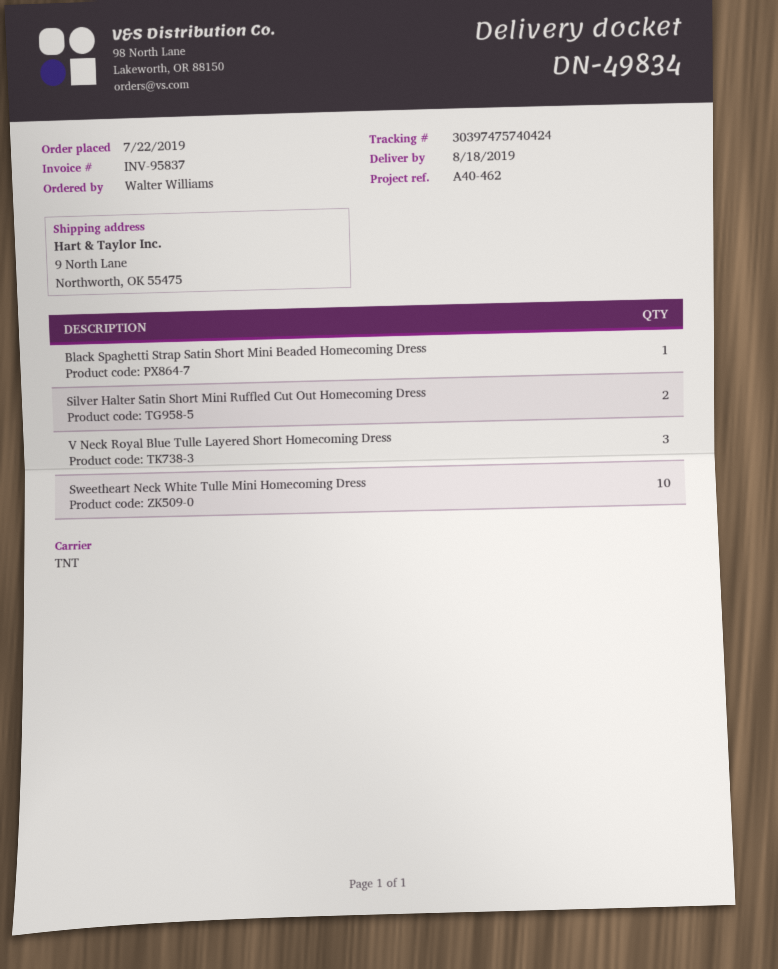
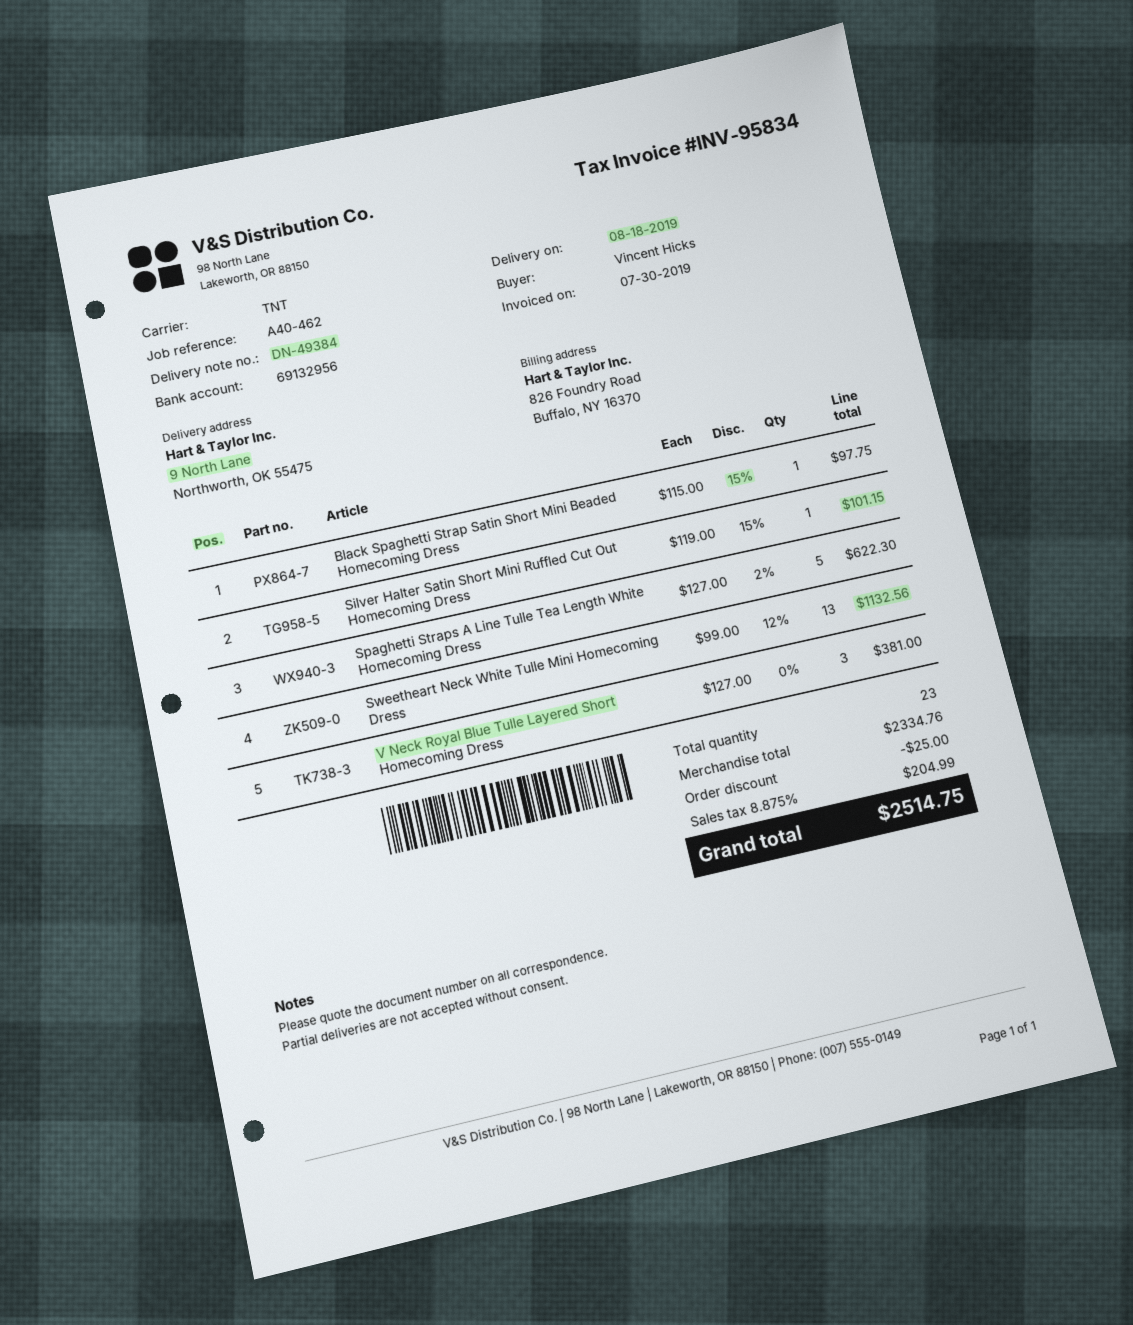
delivery note number: DN-49834 -> DN-49384
invoice number: INV-95837 -> INV-95834
ordered by: Walter Williams -> Vincent Hicks
Silver Halter Satin Short Mini Ruffled Cut Out Homecoming Dress: 2 -> 1
Sweetheart Neck White Tulle Mini Homecoming Dress: 10 -> 13
Spaghetti Straps A Line Tulle Tea Length White Homecoming Dress: none -> 5

